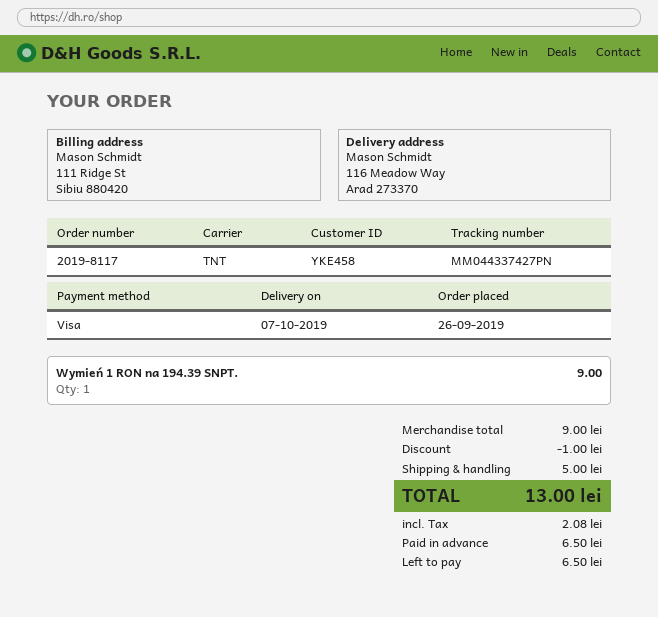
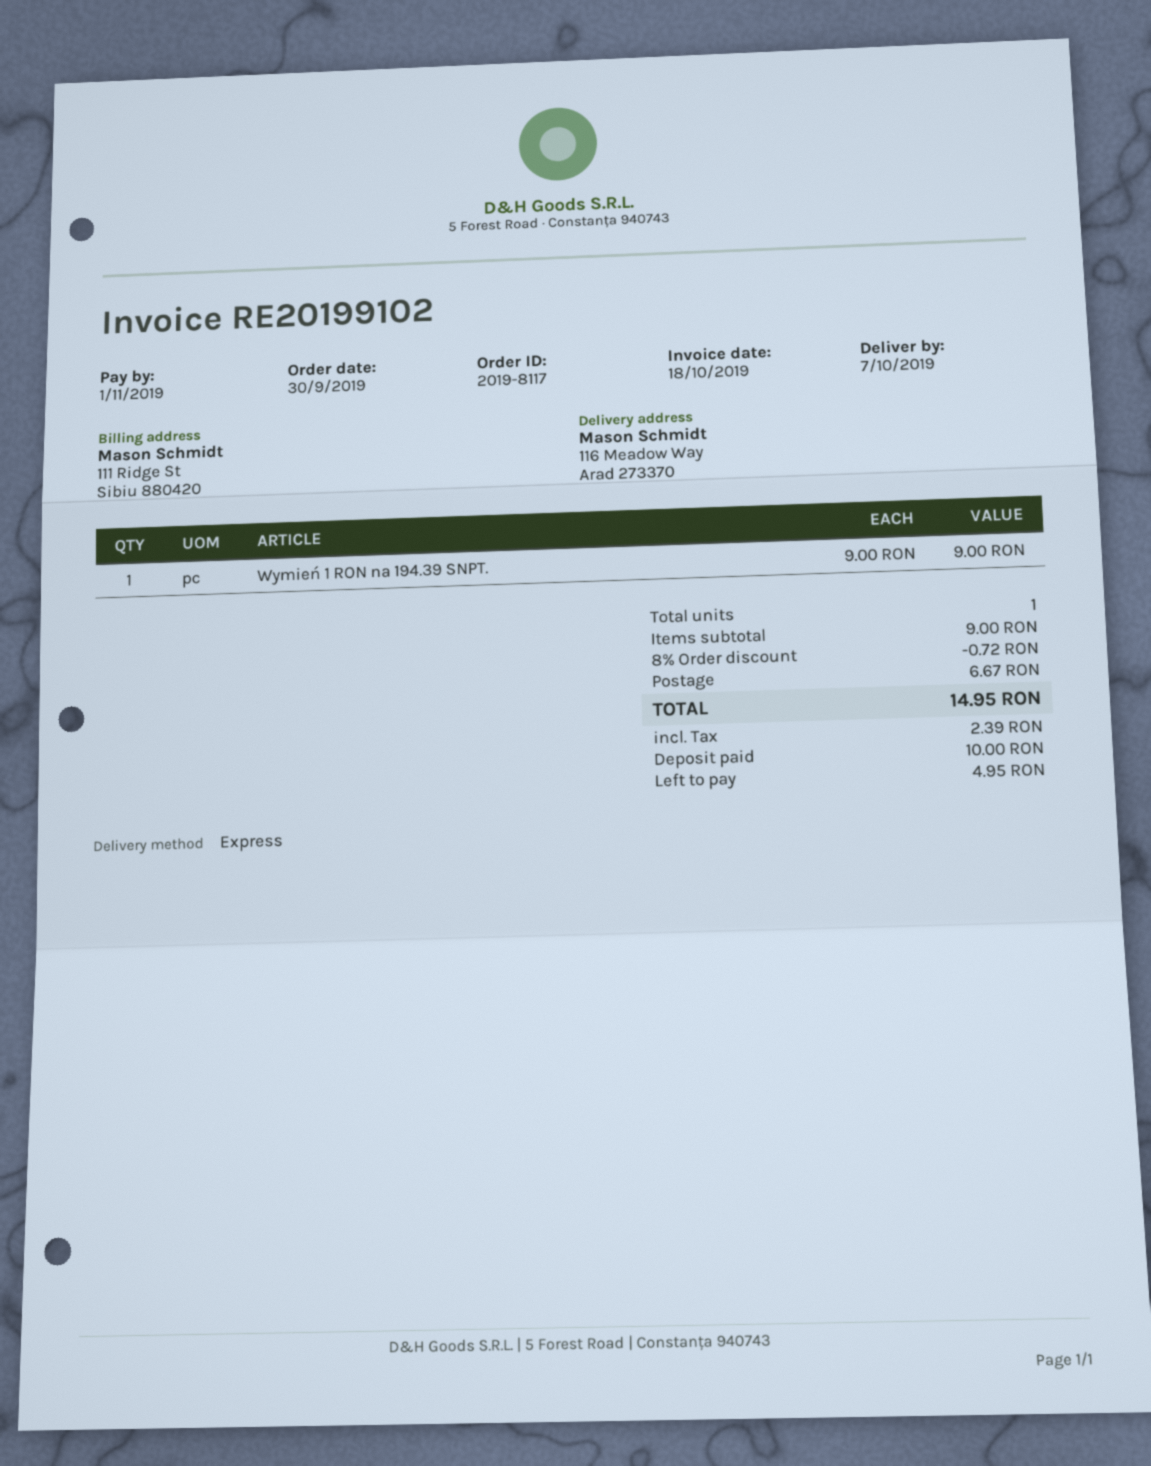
order date: 2019-09-26 -> 2019-09-30
shipping method: TNT -> express
discount: 1.00 -> 0.72
shipping: 5.00 -> 6.67
tax: 2.08 -> 2.39
total: 13.00 -> 14.95
deposit: 6.50 -> 10.00
balance: 6.50 -> 4.95

